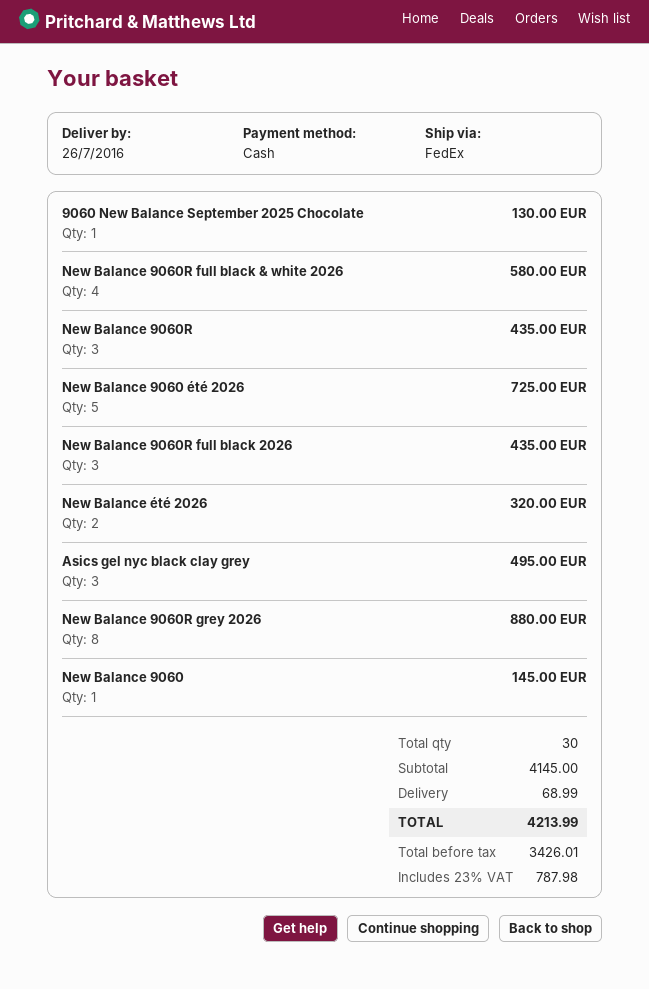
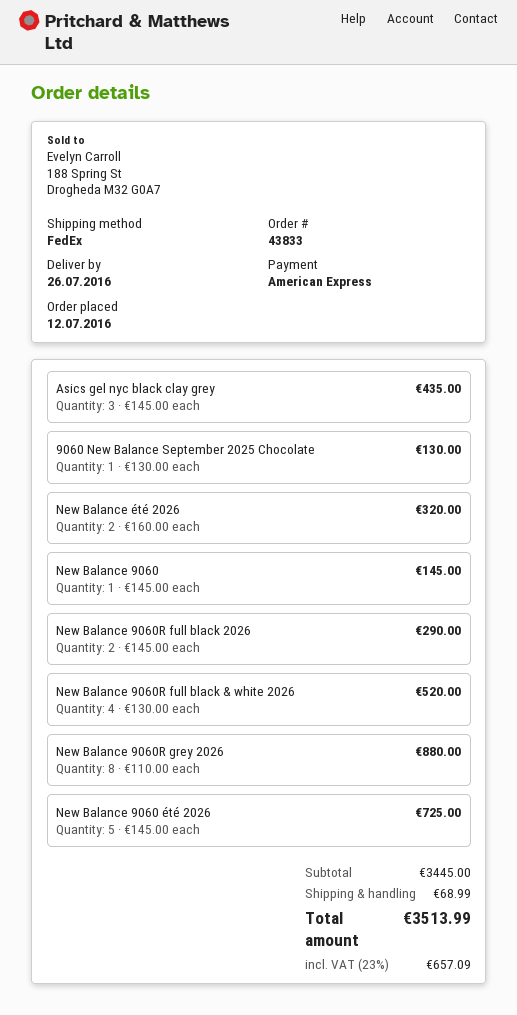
payment method: cash -> American Express
New Balance 9060R full black & white 2026: 4 for 580.00 -> 4 for 520.00
New Balance 9060R: 3 for 435.00 -> none
New Balance 9060R full black 2026: 3 for 435.00 -> 2 for 290.00
Asics gel nyc black clay grey: 3 for 495.00 -> 3 for 435.00
subtotal: 4145.00 -> 3445.00
tax: 23% = 787.98 -> 23% = 657.09
total: 4213.99 -> 3513.99

